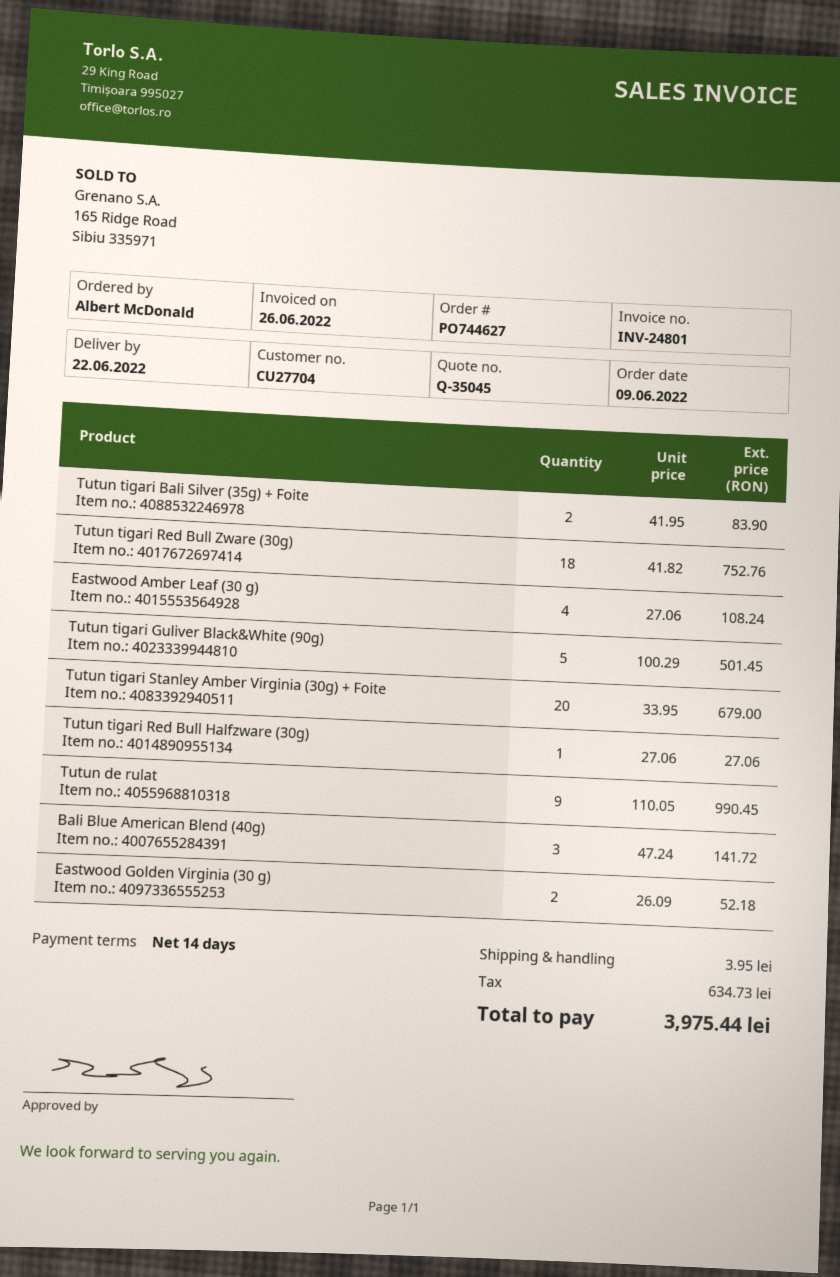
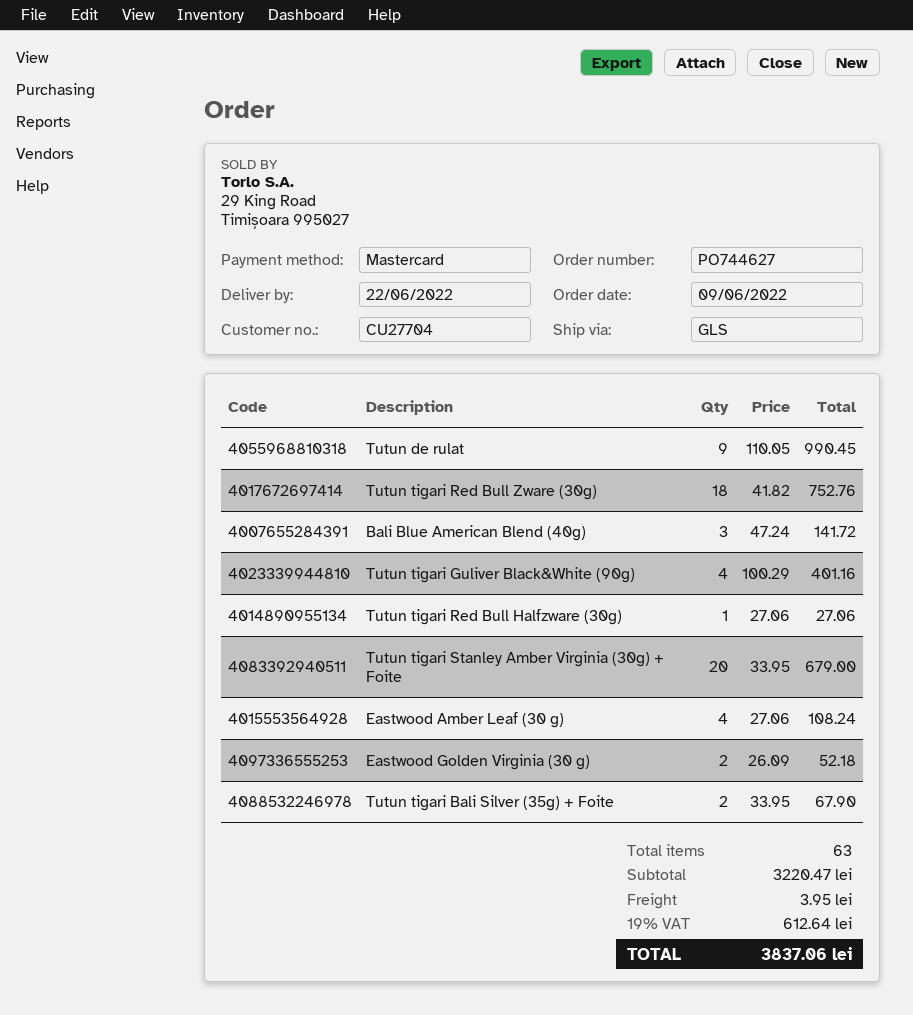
Tutun tigari Bali Silver (35g) + Foite: 2 x 41.95 = 83.90 -> 2 x 33.95 = 67.90
Tutun tigari Guliver Black&White (90g): 5 x 100.29 = 501.45 -> 4 x 100.29 = 401.16
tax: 634.73 -> 612.64
total: 3975.44 -> 3837.06

